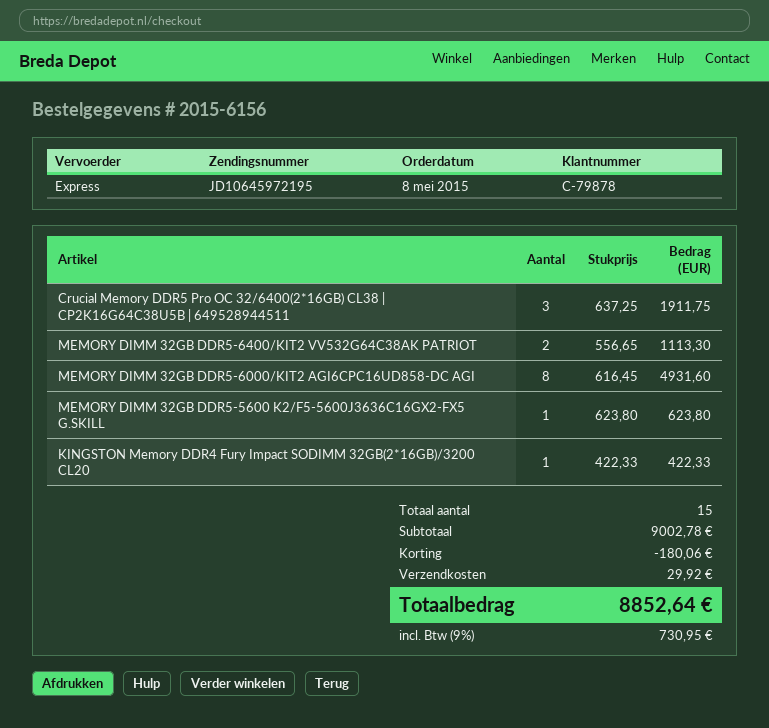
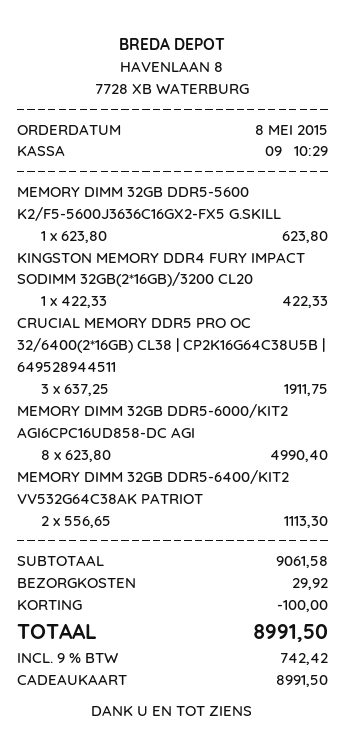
MEMORY DIMM 32GB DDR5-6000/KIT2 AGI6CPC16UD858-DC AGI: 8 x 616.45 = 4931.60 -> 8 x 623.80 = 4990.40
subtotal: 9002.78 -> 9061.58
discount: 180.06 -> 100.00
tax: 9% = 730.95 -> 9% = 742.42
total: 8852.64 -> 8991.50

